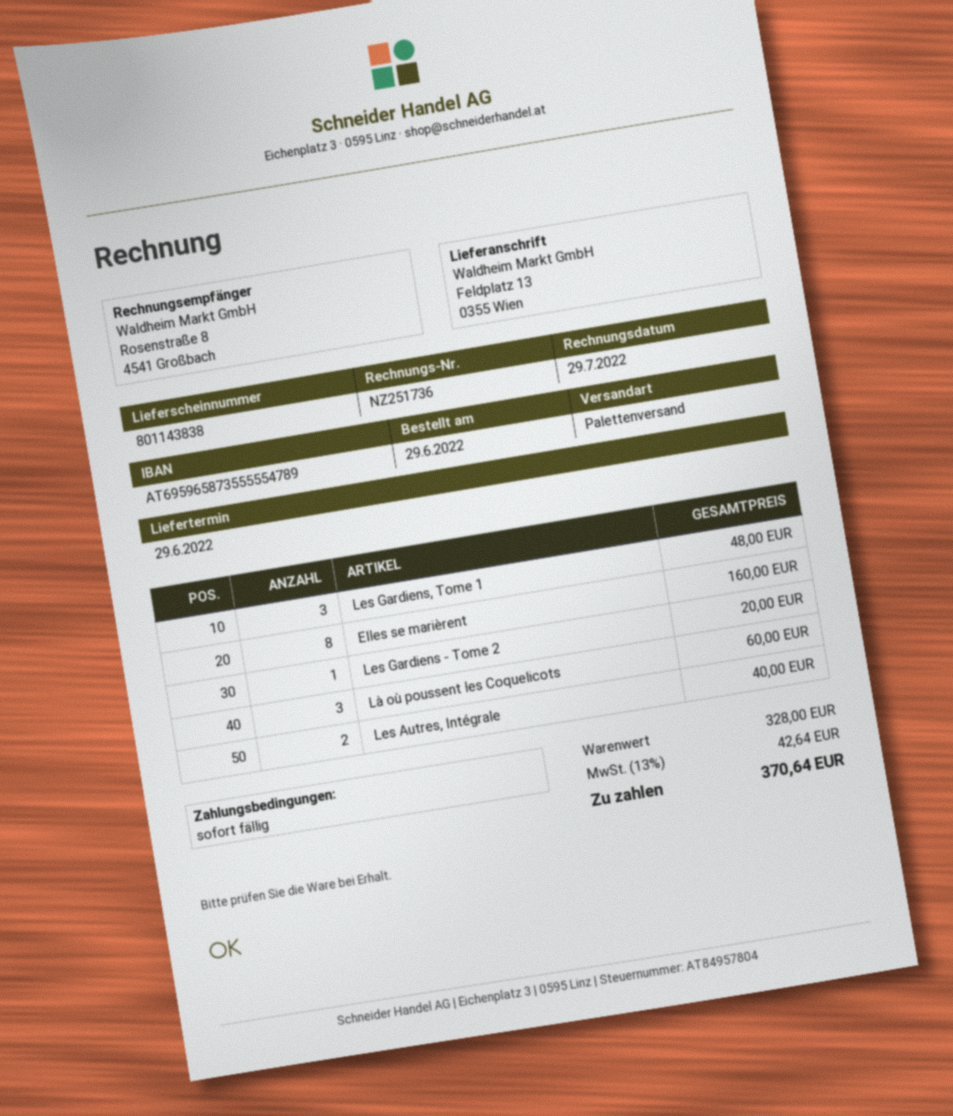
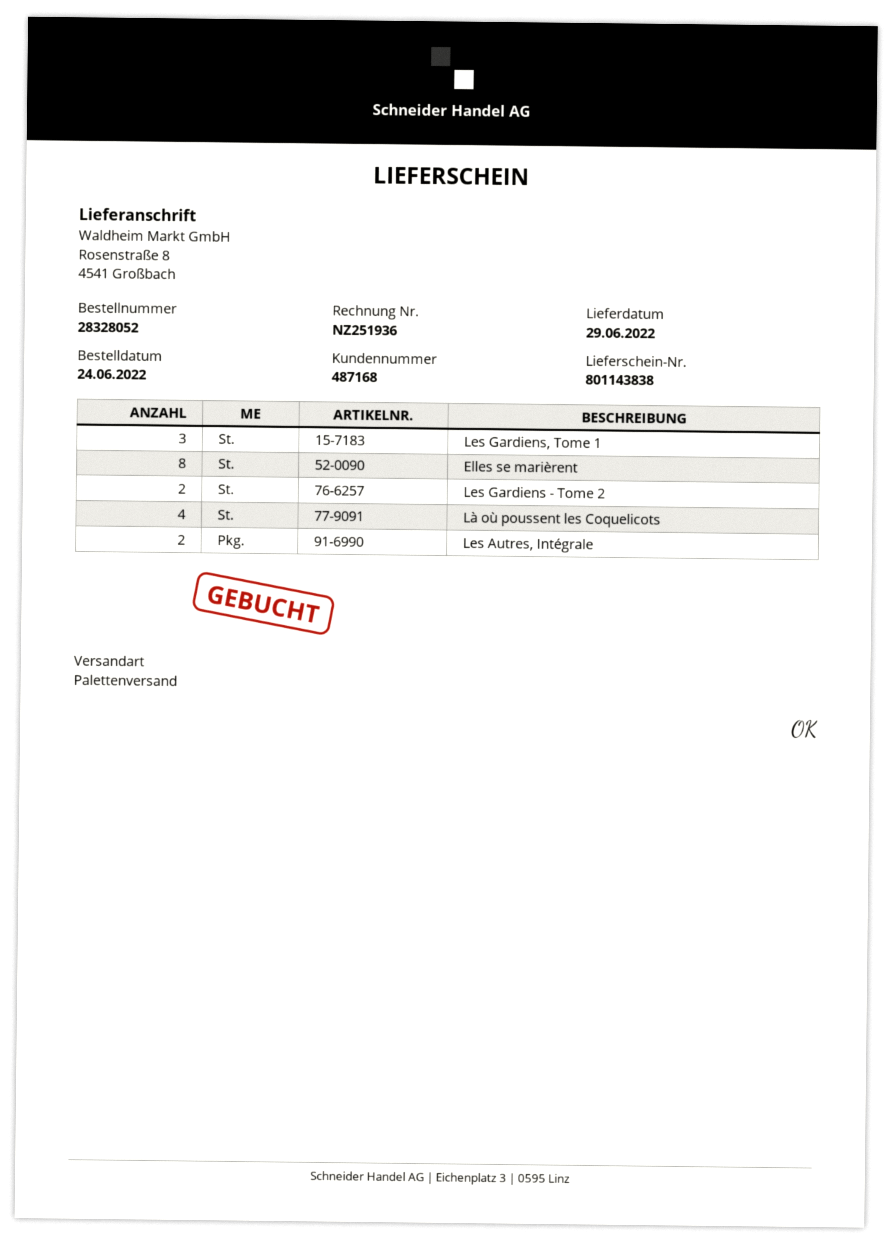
order date: 2022-06-29 -> 2022-06-24
invoice number: NZ251736 -> NZ251936
ship to: Feldplatz 13, 0355 Wien -> Rosenstraße 8, 4541 Großbach
Les Gardiens - Tome 2: 1 -> 2
Là où poussent les Coquelicots: 3 -> 4

